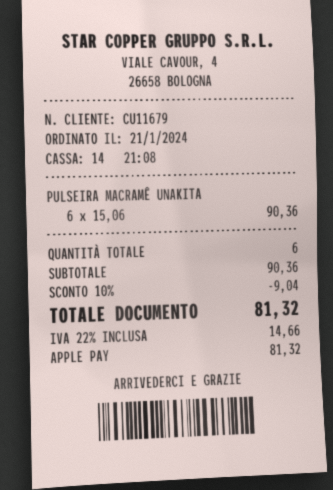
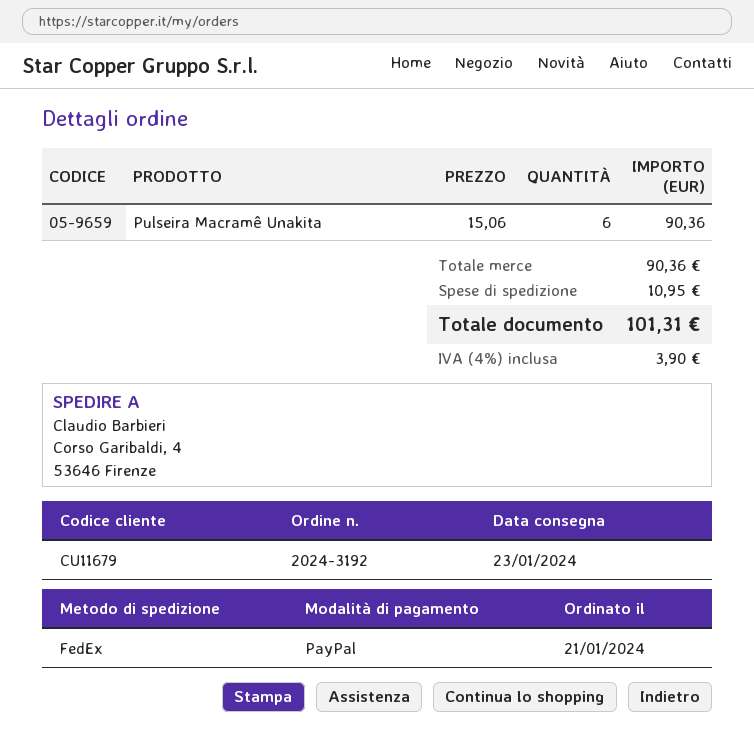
payment method: Apple Pay -> PayPal
discount: 10% = 9.04 -> none
shipping: none -> 10.95
tax: 22% = 14.66 -> 4% = 3.90
total: 81.32 -> 101.31

